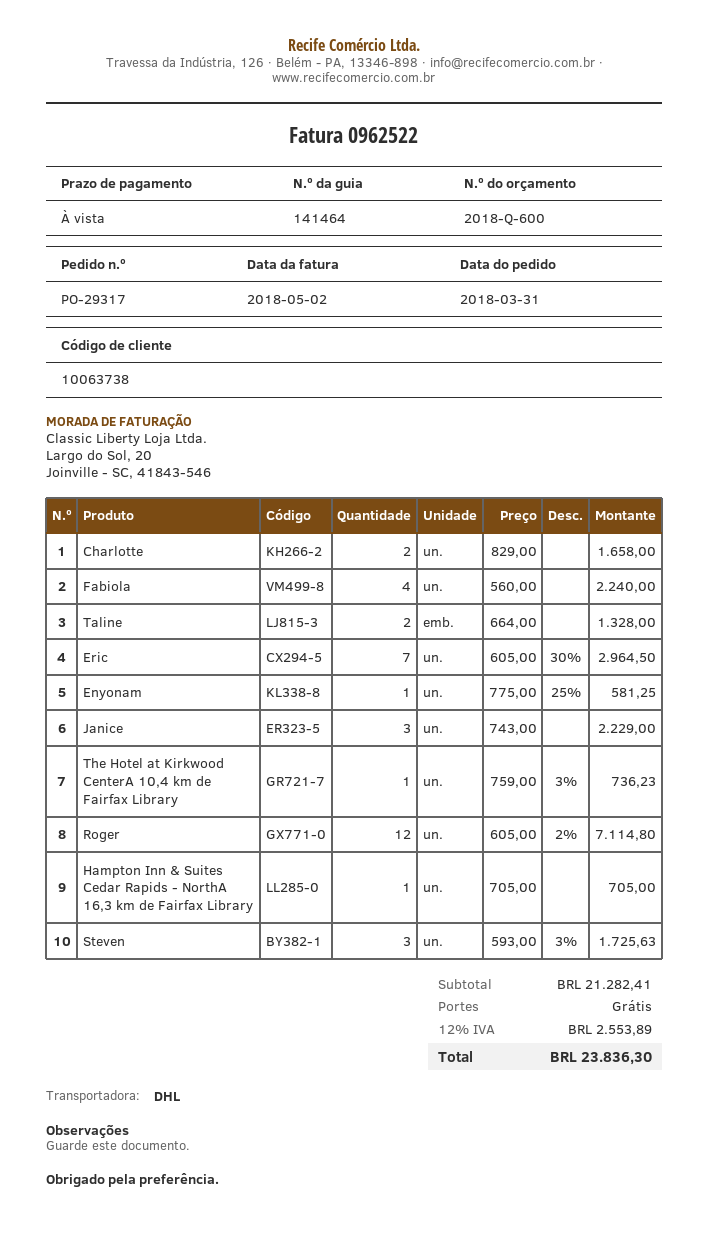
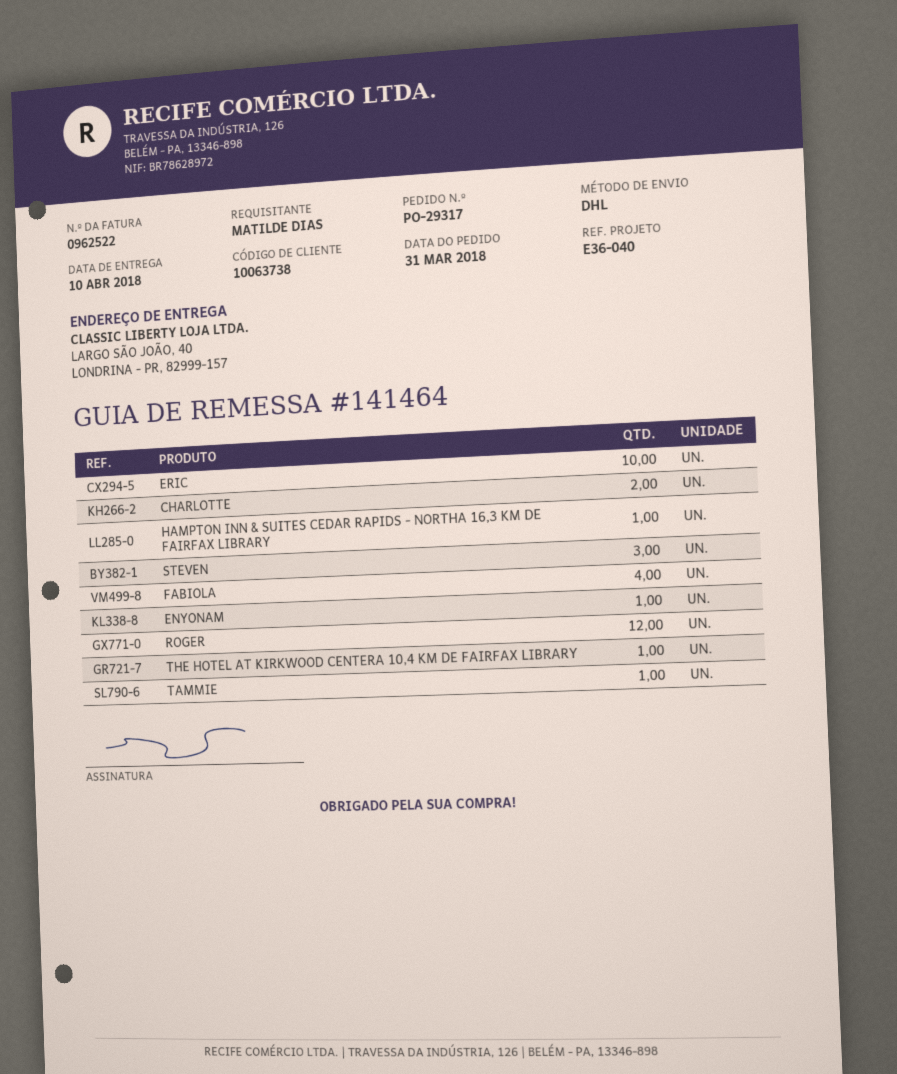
Taline: 2 -> none
Eric: 7 -> 10
Janice: 3 -> none
TAMMIE: none -> 1

